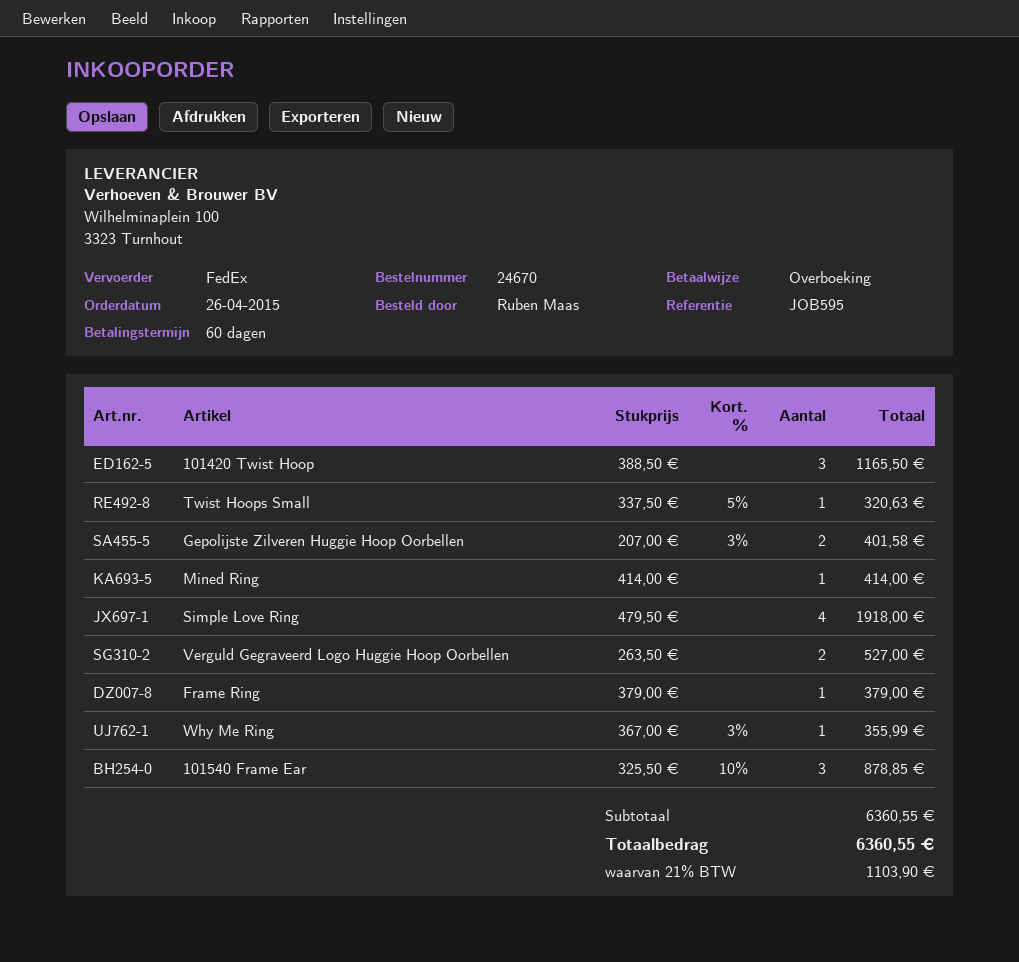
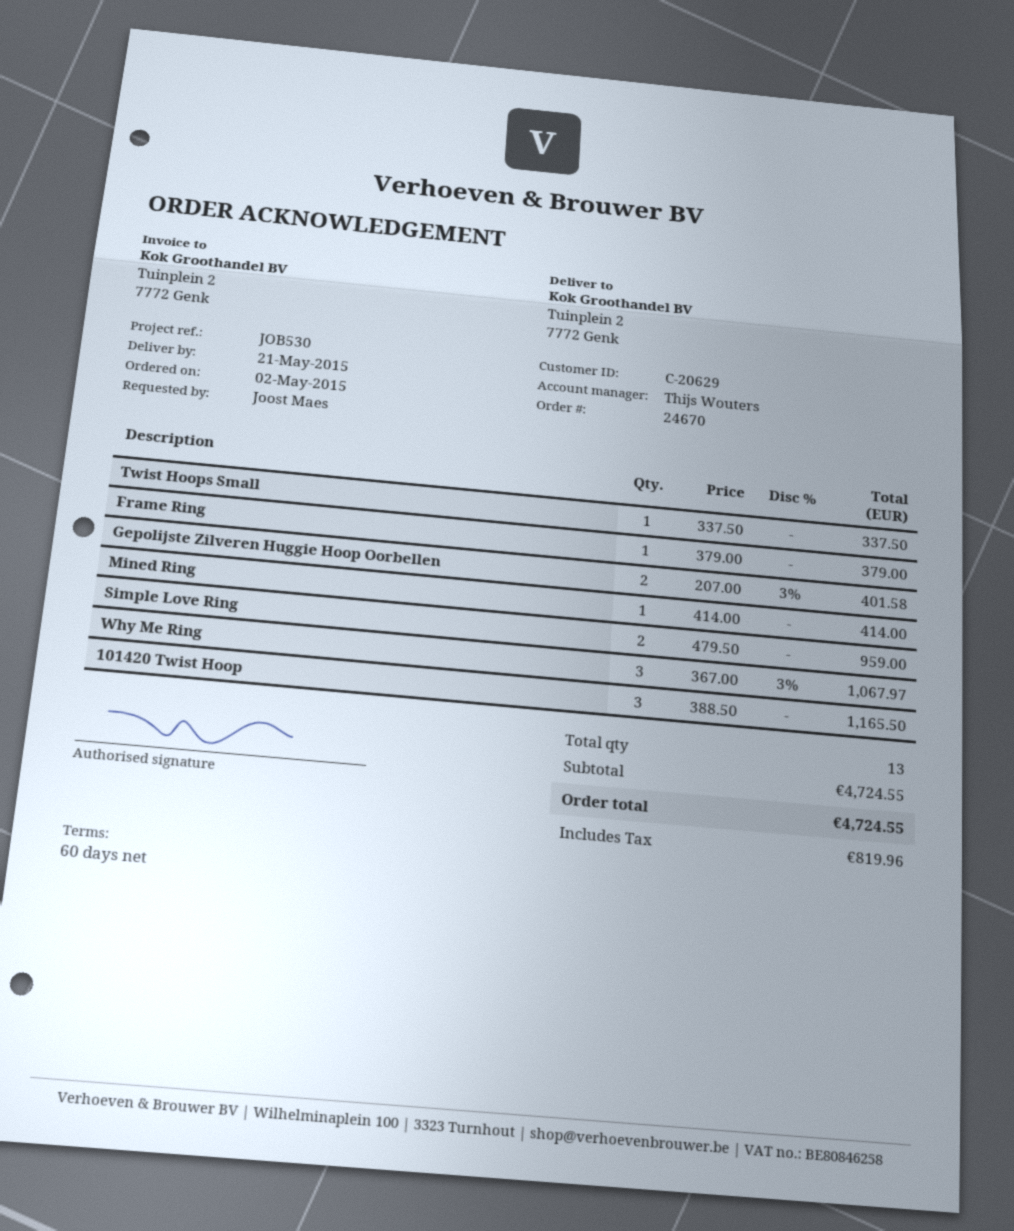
order date: 2015-04-26 -> 2015-05-02
reference: JOB595 -> JOB530
ordered by: Ruben Maas -> Joost Maes
Twist Hoops Small: 1 x 337.50 - 5% = 320.63 -> 1 x 337.50 = 337.50
Simple Love Ring: 4 x 479.50 = 1918.00 -> 2 x 479.50 = 959.00
Verguld Gegraveerd Logo Huggie Hoop Oorbellen: 2 x 263.50 = 527.00 -> none
Why Me Ring: 1 x 367.00 - 3% = 355.99 -> 3 x 367.00 - 3% = 1067.97
101540 Frame Ear: 3 x 325.50 - 10% = 878.85 -> none
subtotal: 6360.55 -> 4724.55
tax: 1103.90 -> 819.96
total: 6360.55 -> 4724.55

